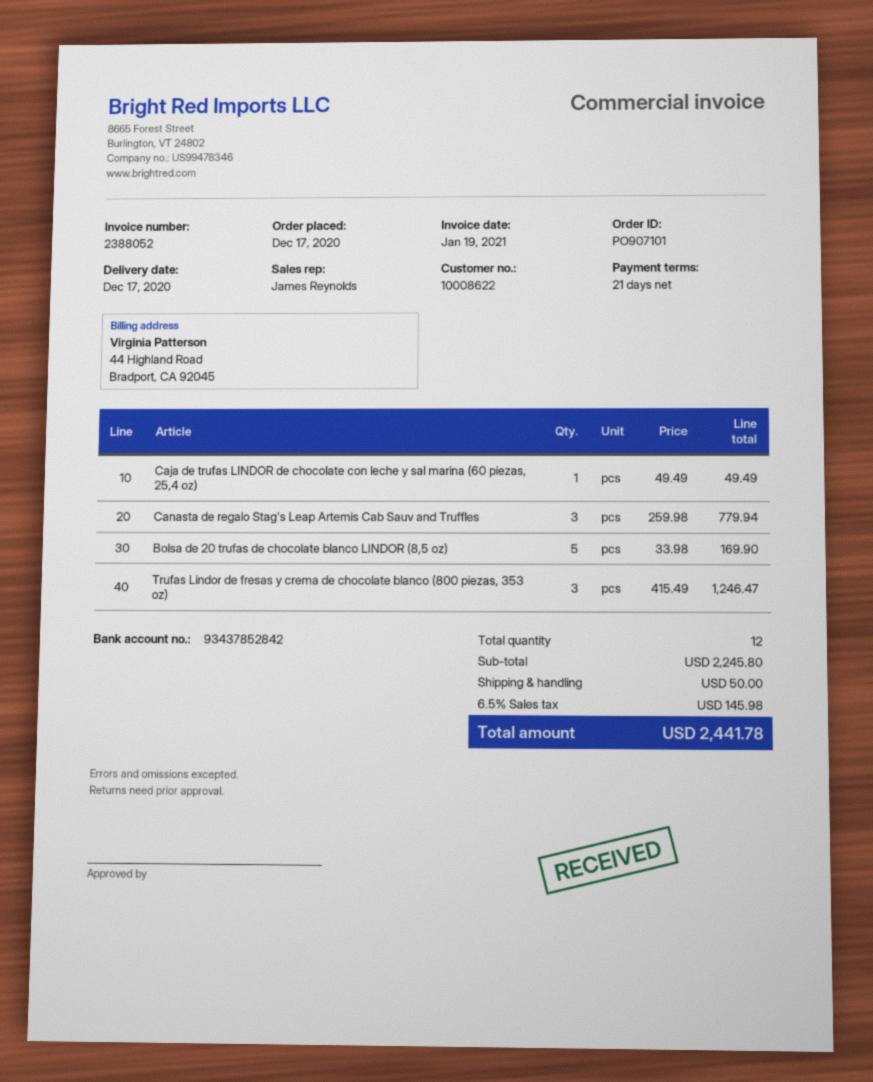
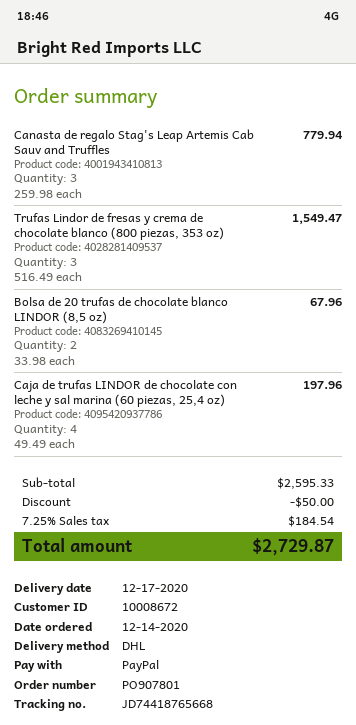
order number: PO907101 -> PO907801
order date: 2020-12-17 -> 2020-12-14
customer number: 10008622 -> 10008672
Caja de trufas LINDOR de chocolate con leche y sal marina (60 piezas, 25,4 oz): 1 x 49.49 = 49.49 -> 4 x 49.49 = 197.96
Bolsa de 20 trufas de chocolate blanco LINDOR (8,5 oz): 5 x 33.98 = 169.90 -> 2 x 33.98 = 67.96
Trufas Lindor de fresas y crema de chocolate blanco (800 piezas, 353 oz): 3 x 415.49 = 1246.47 -> 3 x 516.49 = 1549.47
subtotal: 2245.80 -> 2595.33
discount: none -> 50.00
shipping: 50.00 -> none
tax: 6.5% = 145.98 -> 7.25% = 184.54
total: 2441.78 -> 2729.87

